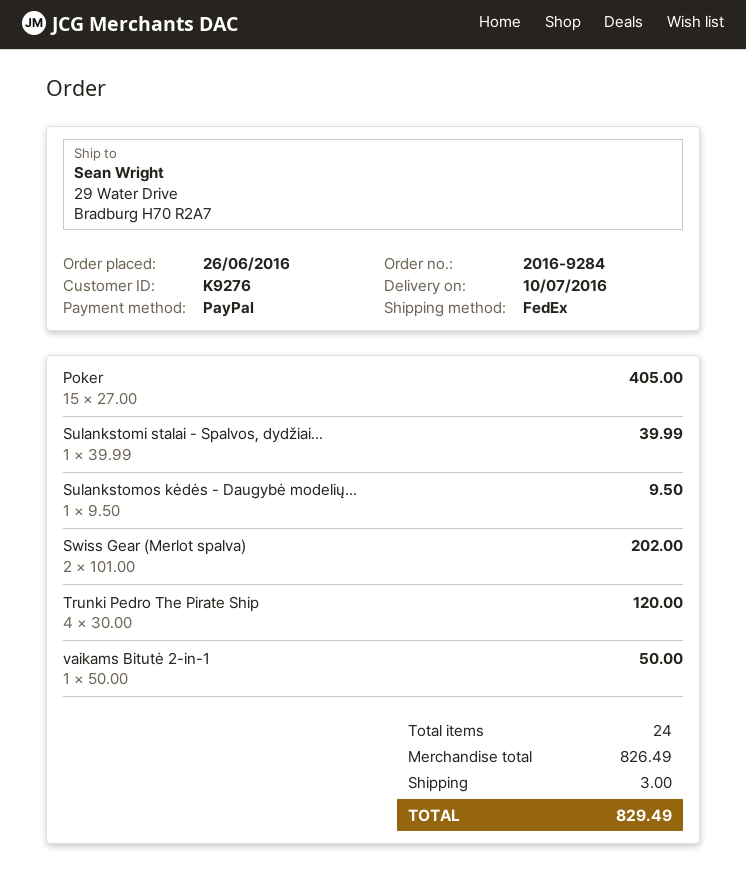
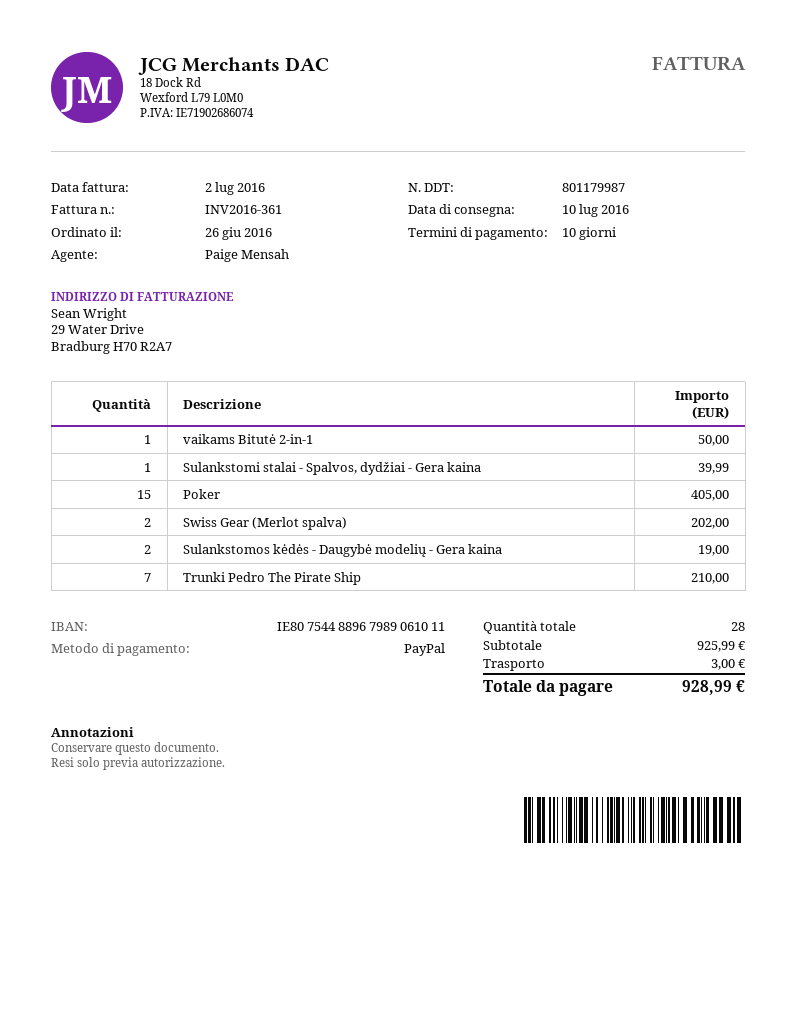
Sulankstomos kėdės - Daugybė modelių...: 1 for 9.50 -> 2 for 19.00
Trunki Pedro The Pirate Ship: 4 for 120.00 -> 7 for 210.00
total quantity: 24 -> 28
subtotal: 826.49 -> 925.99
total: 829.49 -> 928.99

